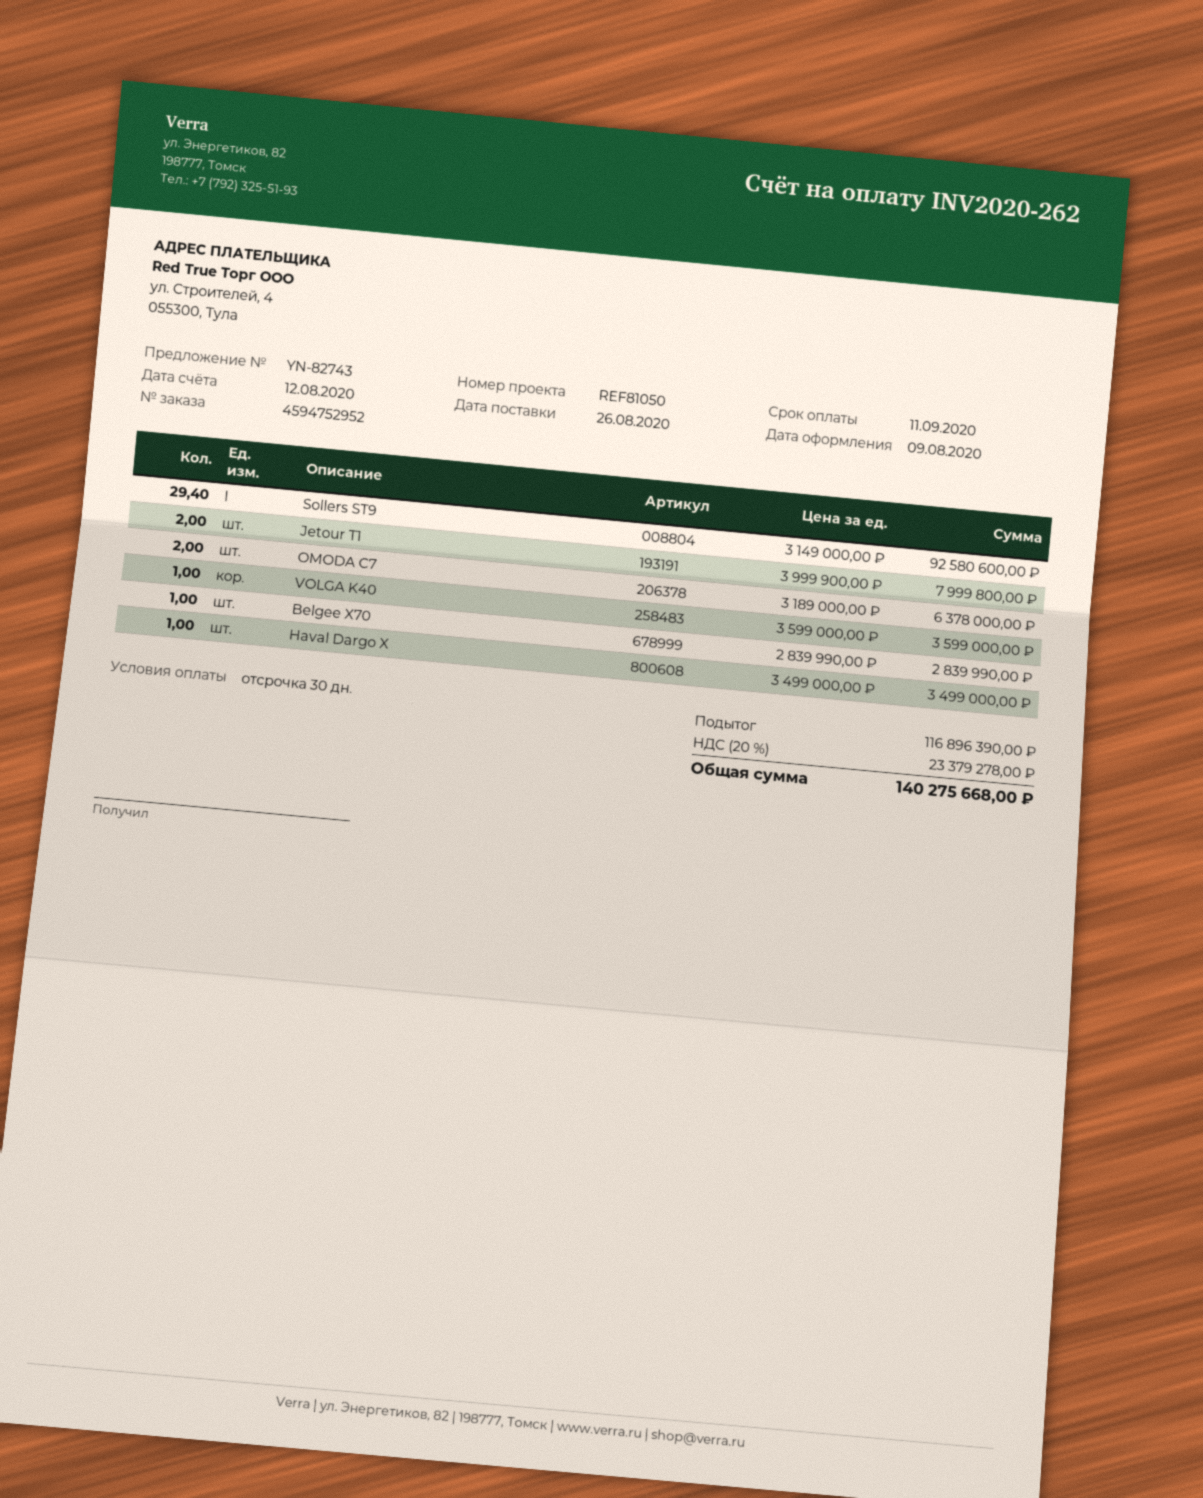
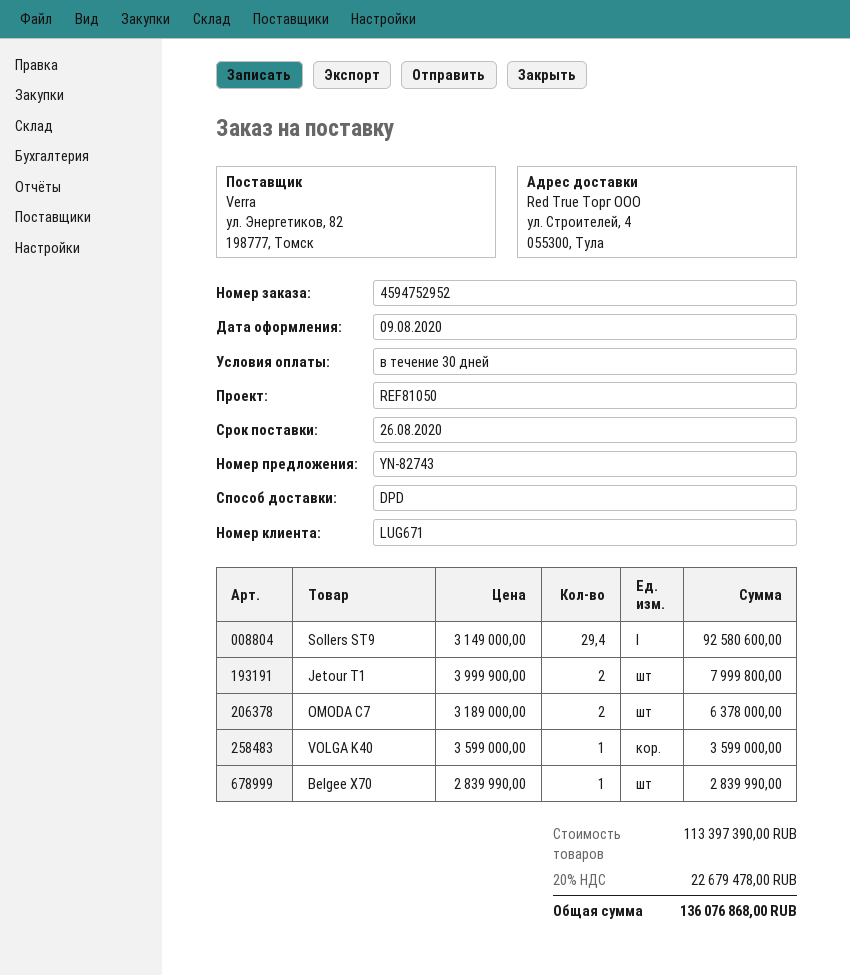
Haval Dargo X: 1 x 3499000.00 = 3499000.00 -> none
subtotal: 116896390.00 -> 113397390.00
tax: 20% = 23379278.00 -> 20% = 22679478.00
total: 140275668.00 -> 136076868.00

